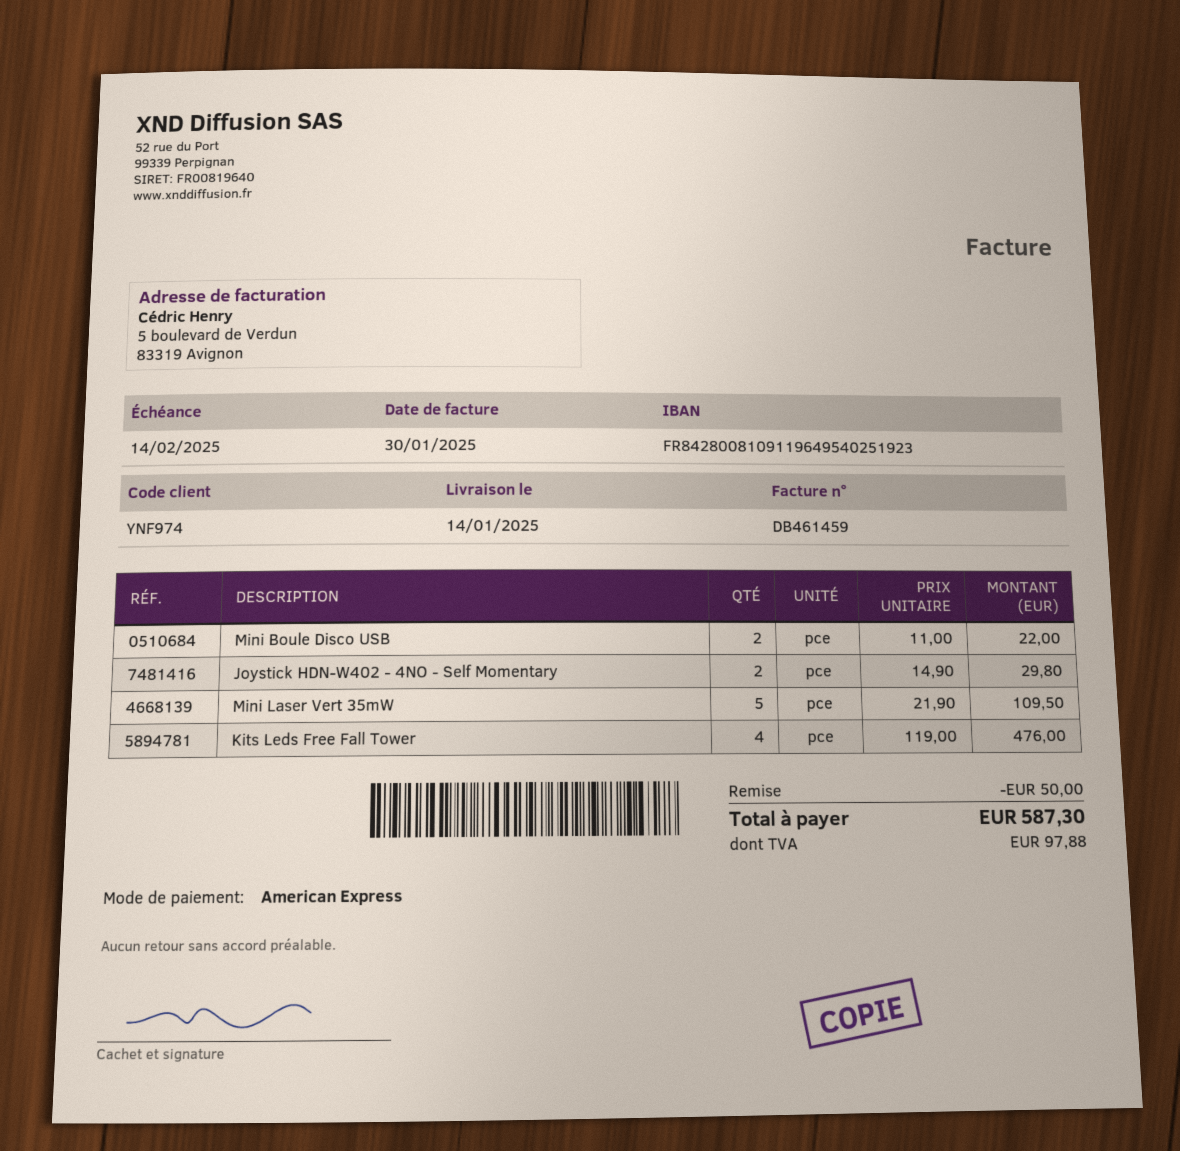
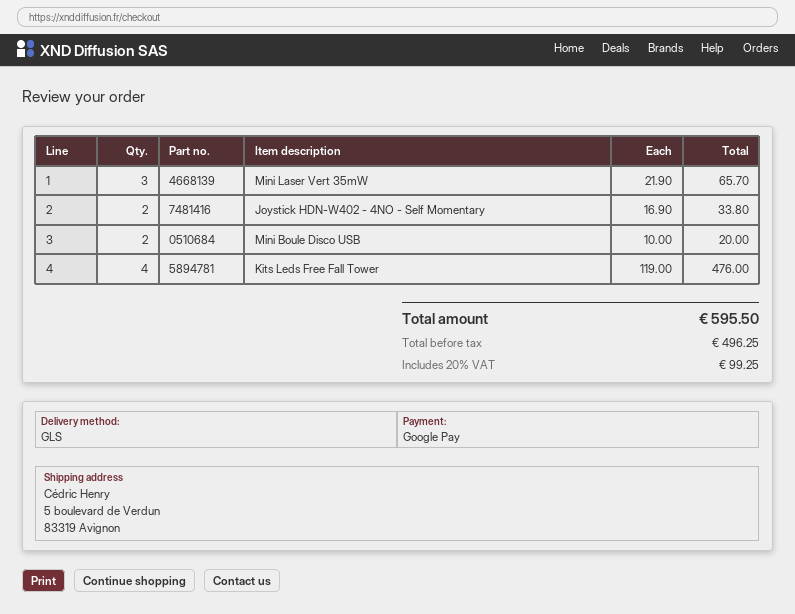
payment method: American Express -> Google Pay
Mini Boule Disco USB: 2 x 11.00 = 22.00 -> 2 x 10.00 = 20.00
Joystick HDN-W402 - 4NO - Self Momentary: 2 x 14.90 = 29.80 -> 2 x 16.90 = 33.80
Mini Laser Vert 35mW: 5 x 21.90 = 109.50 -> 3 x 21.90 = 65.70
discount: 50.00 -> none
tax: 97.88 -> 99.25
total: 587.30 -> 595.50

